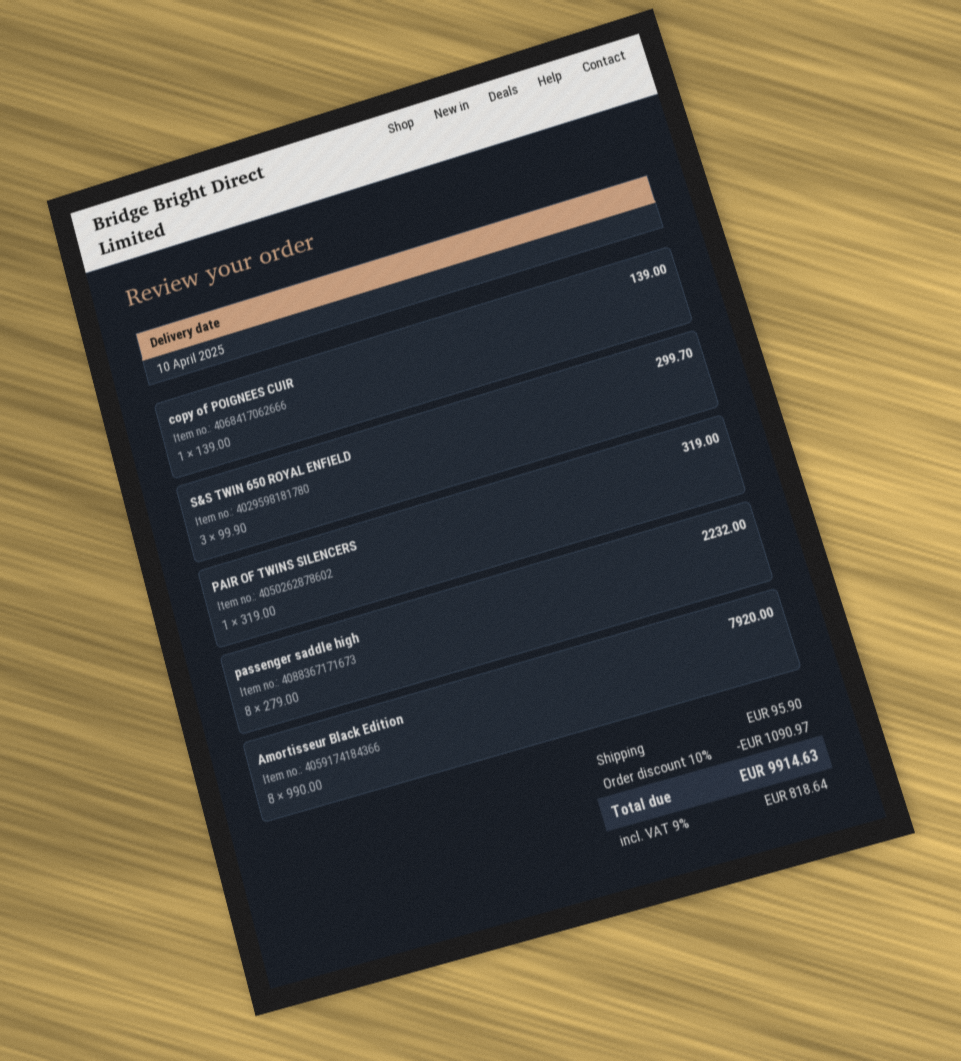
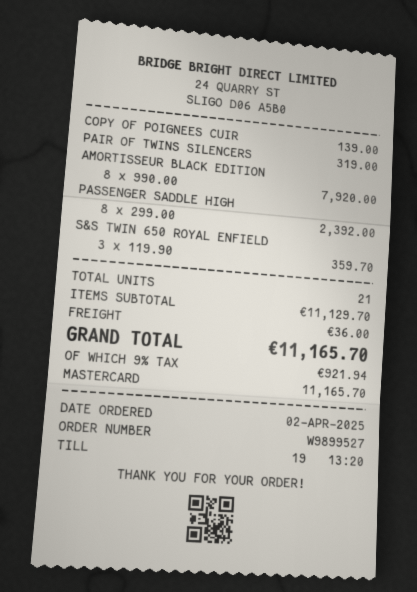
S&S TWIN 650 ROYAL ENFIELD: 3 x 99.90 = 299.70 -> 3 x 119.90 = 359.70
passenger saddle high: 8 x 279.00 = 2232.00 -> 8 x 299.00 = 2392.00
discount: 10% = 1090.97 -> none
shipping: 95.90 -> 36.00
tax: 9% = 818.64 -> 9% = 921.94
total: 9914.63 -> 11165.70

